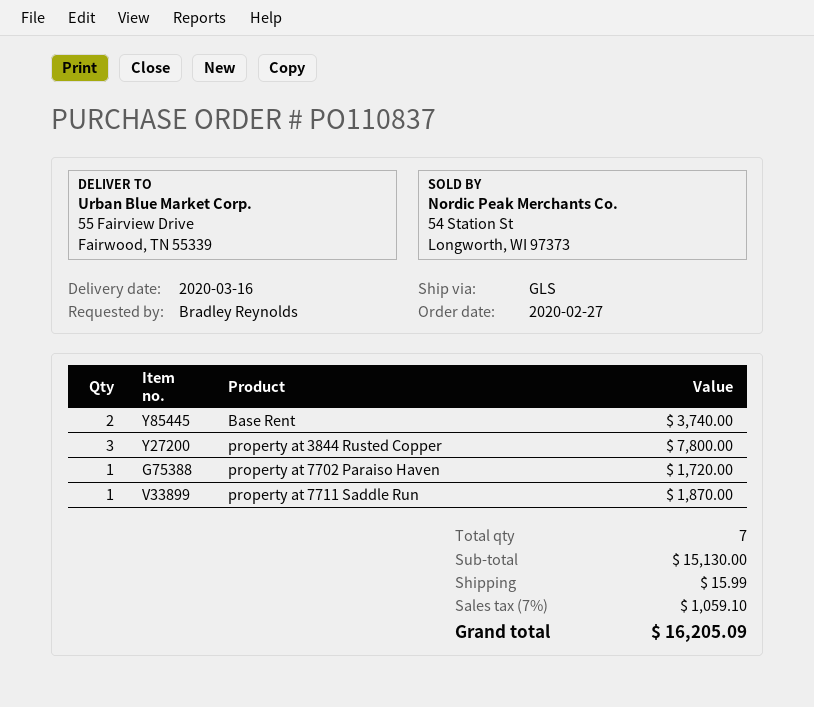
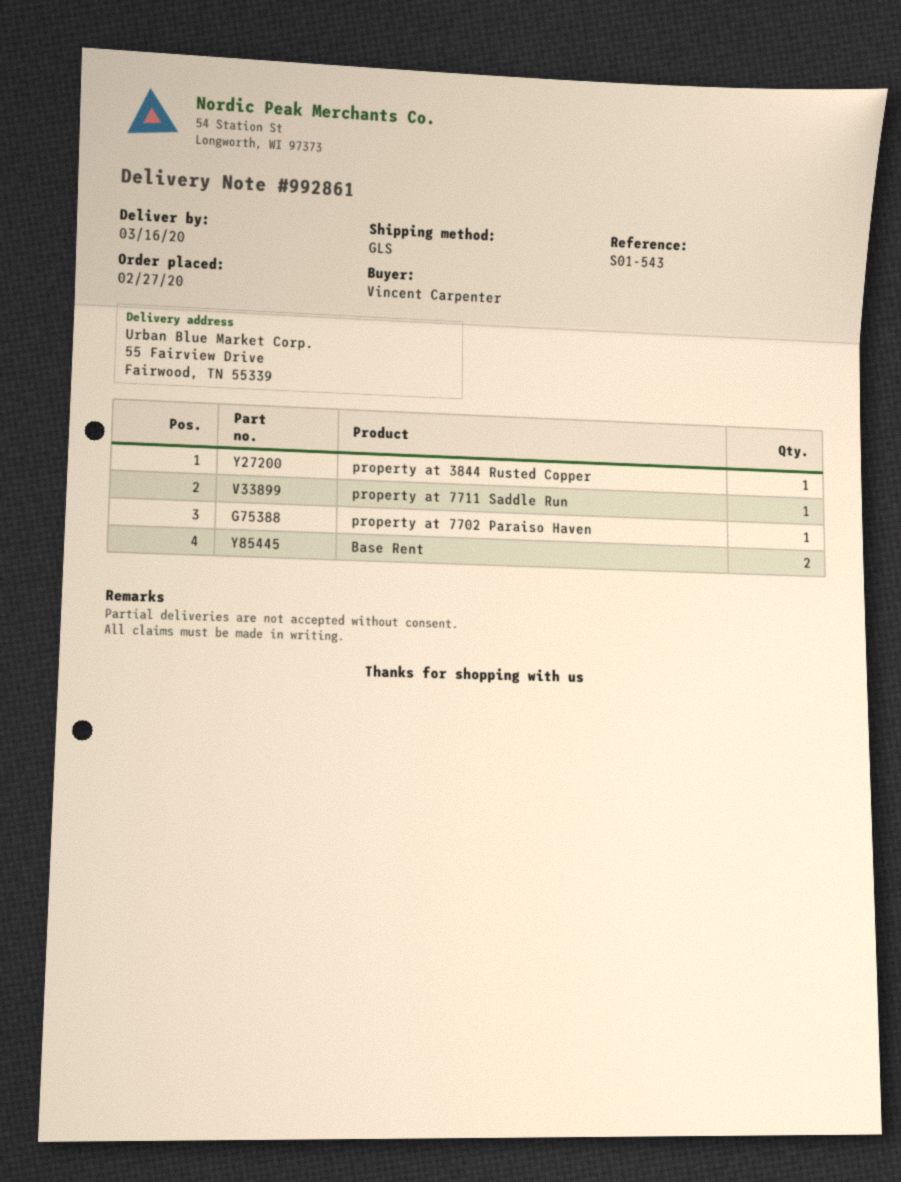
ordered by: Bradley Reynolds -> Vincent Carpenter
property at 3844 Rusted Copper: 3 -> 1

